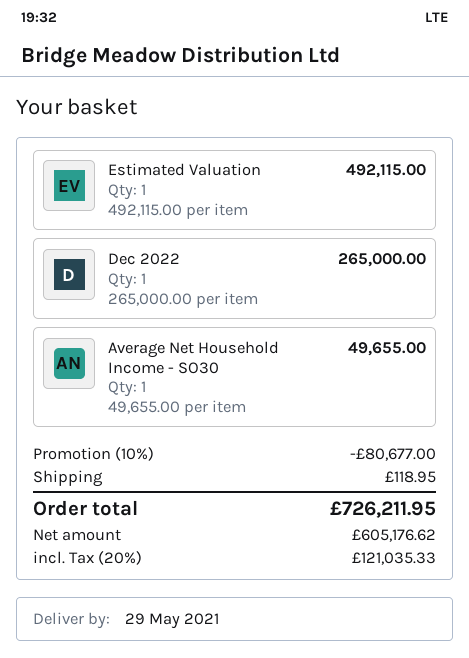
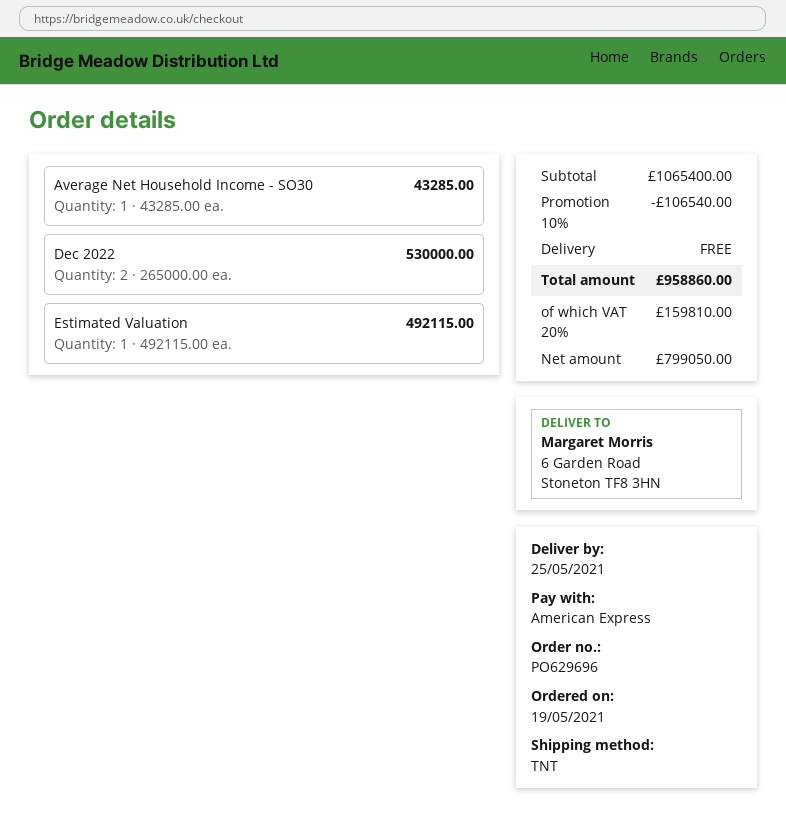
delivery date: 2021-05-29 -> 2021-05-25
Dec 2022: 1 x 265000.00 = 265000.00 -> 2 x 265000.00 = 530000.00
Average Net Household Income - SO30: 1 x 49655.00 = 49655.00 -> 1 x 43285.00 = 43285.00
discount: 10% = 80677.00 -> 10% = 106540.00
shipping: 118.95 -> 0.00
net: 605176.62 -> 799050.00
tax: 20% = 121035.33 -> 20% = 159810.00
total: 726211.95 -> 958860.00

